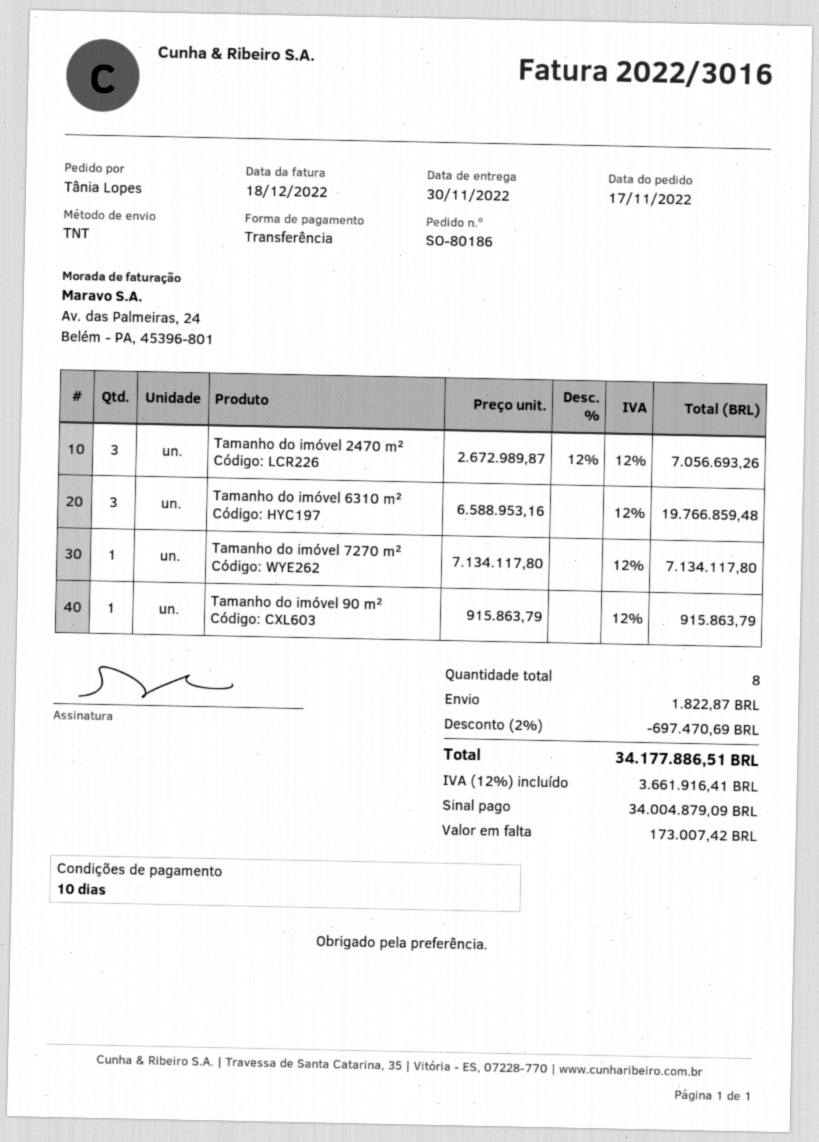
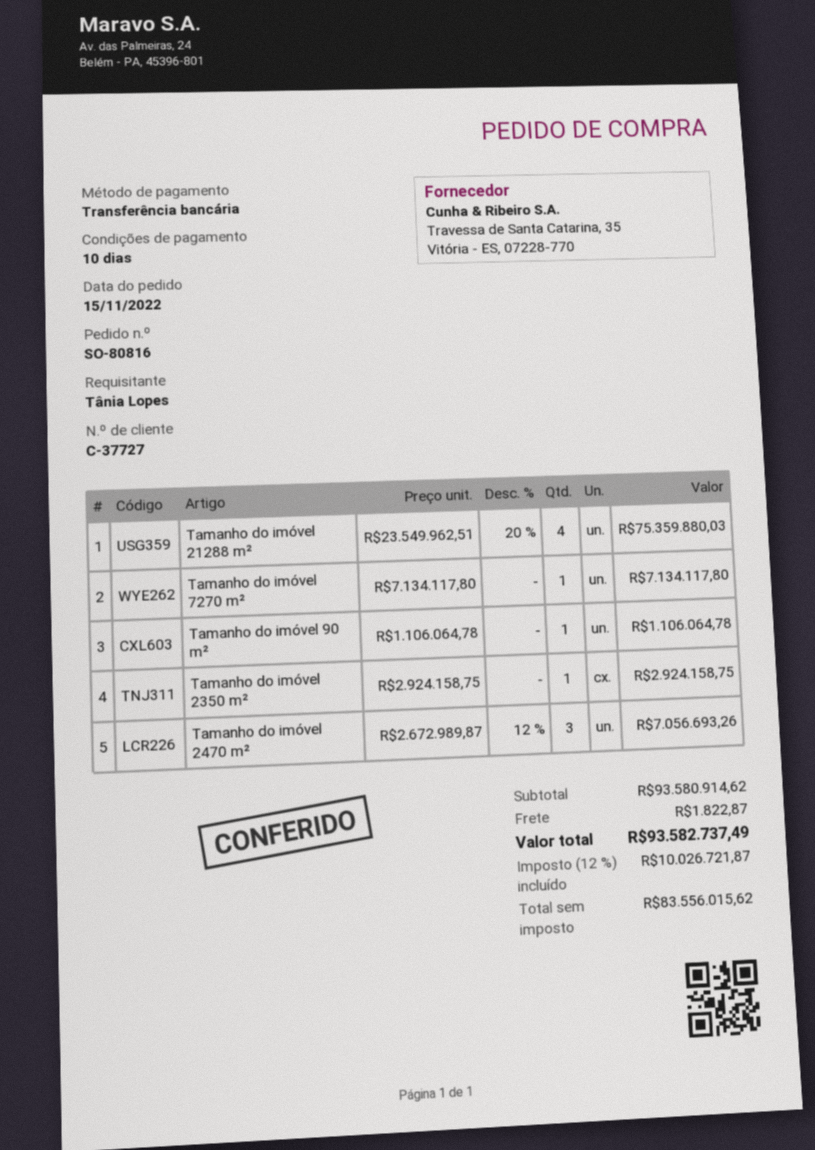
order number: SO-80186 -> SO-80816
order date: 2022-11-17 -> 2022-11-15
Tamanho do imóvel 6310 m²: 3 x 6588953.16 = 19766859.48 -> none
Tamanho do imóvel 90 m²: 1 x 915863.79 = 915863.79 -> 1 x 1106064.78 = 1106064.78
Tamanho do imóvel 21288 m²: none -> 4 x 23549962.51 - 20% = 75359880.03
Tamanho do imóvel 2350 m²: none -> 1 x 2924158.75 = 2924158.75
discount: 2% = 697470.69 -> none
tax: 12% = 3661916.41 -> 12% = 10026721.87
total: 34177886.51 -> 93582737.49

